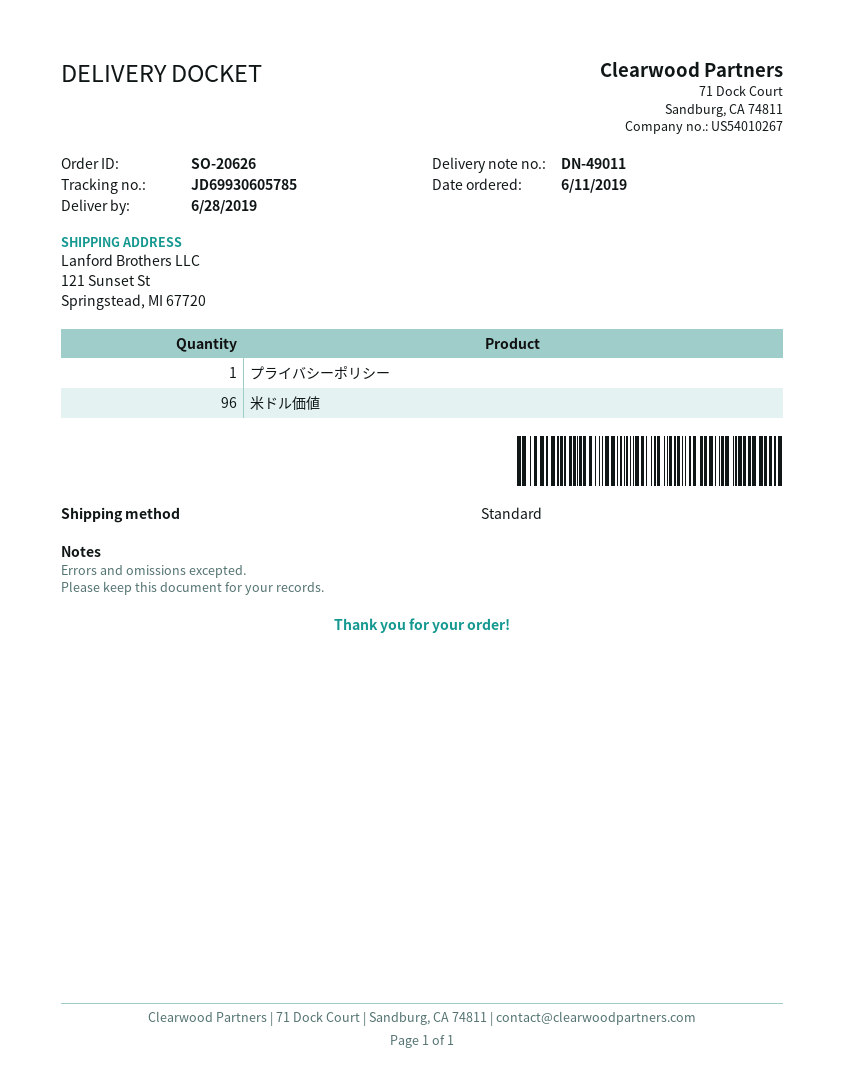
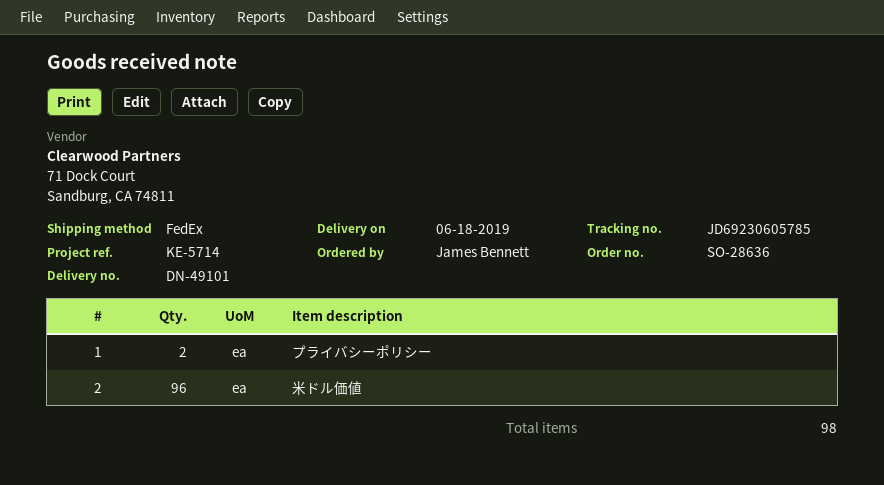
order number: SO-20626 -> SO-28636
delivery note number: DN-49011 -> DN-49101
delivery date: 2019-06-28 -> 2019-06-18
shipping method: standard -> FedEx
tracking number: JD69930605785 -> JD69230605785
プライバシーポリシー: 1 -> 2

